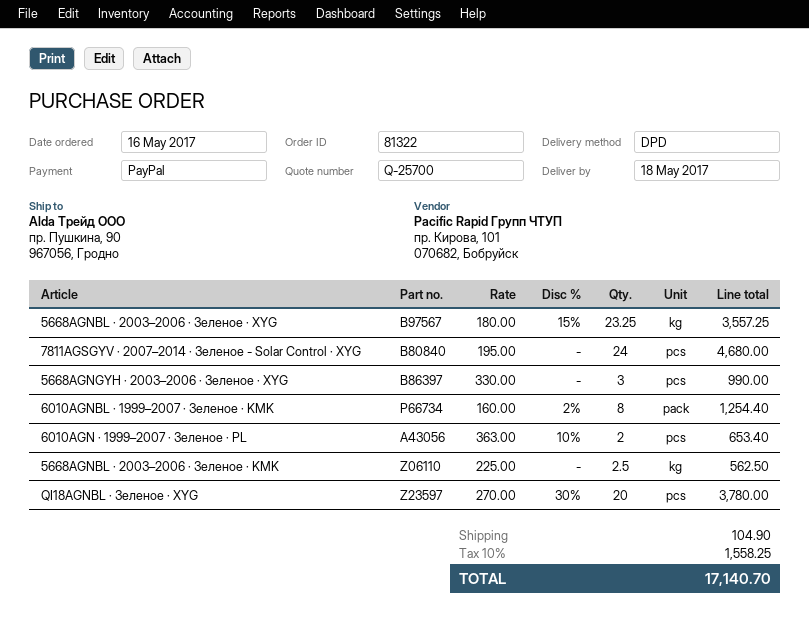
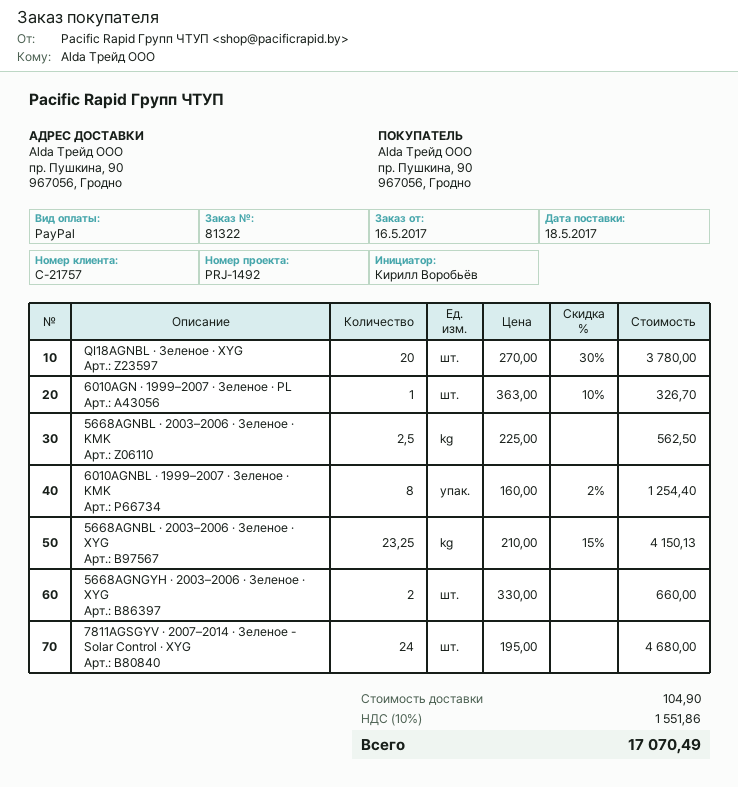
5668AGNBL · 2003–2006 · Зеленое · XYG: 23.25 x 180.00 - 15% = 3557.25 -> 23.25 x 210.00 - 15% = 4150.13
5668AGNGYH · 2003–2006 · Зеленое · XYG: 3 x 330.00 = 990.00 -> 2 x 330.00 = 660.00
6010AGN · 1999–2007 · Зеленое · PL: 2 x 363.00 - 10% = 653.40 -> 1 x 363.00 - 10% = 326.70
tax: 10% = 1558.25 -> 10% = 1551.86
total: 17140.70 -> 17070.49

